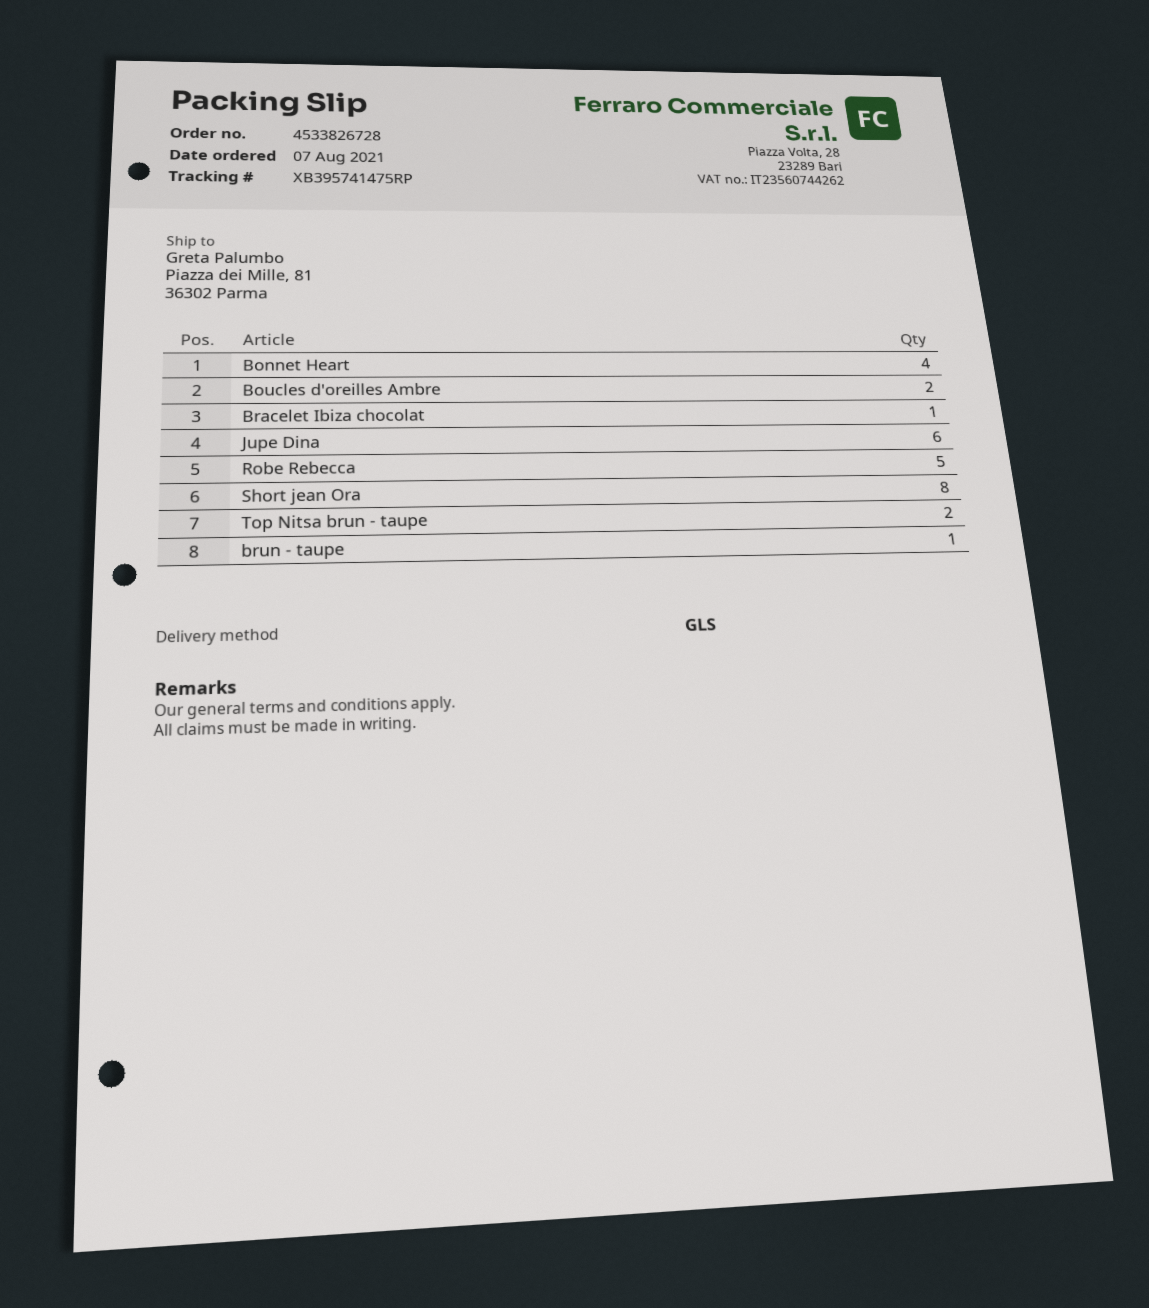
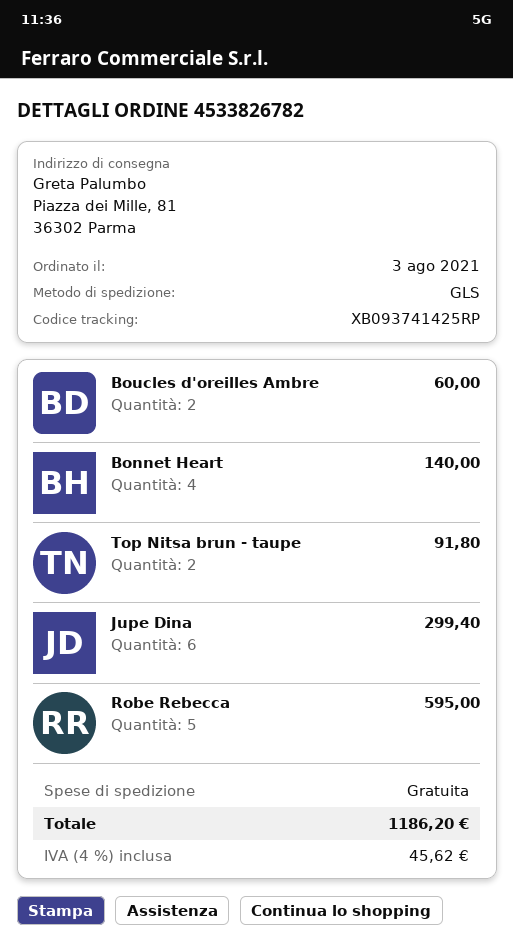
order number: 4533826728 -> 4533826782
order date: 2021-08-07 -> 2021-08-03
tracking number: XB395741475RP -> XB093741425RP
Bracelet Ibiza chocolat: 1 -> none
Short jean Ora: 8 -> none
brun - taupe: 1 -> none

